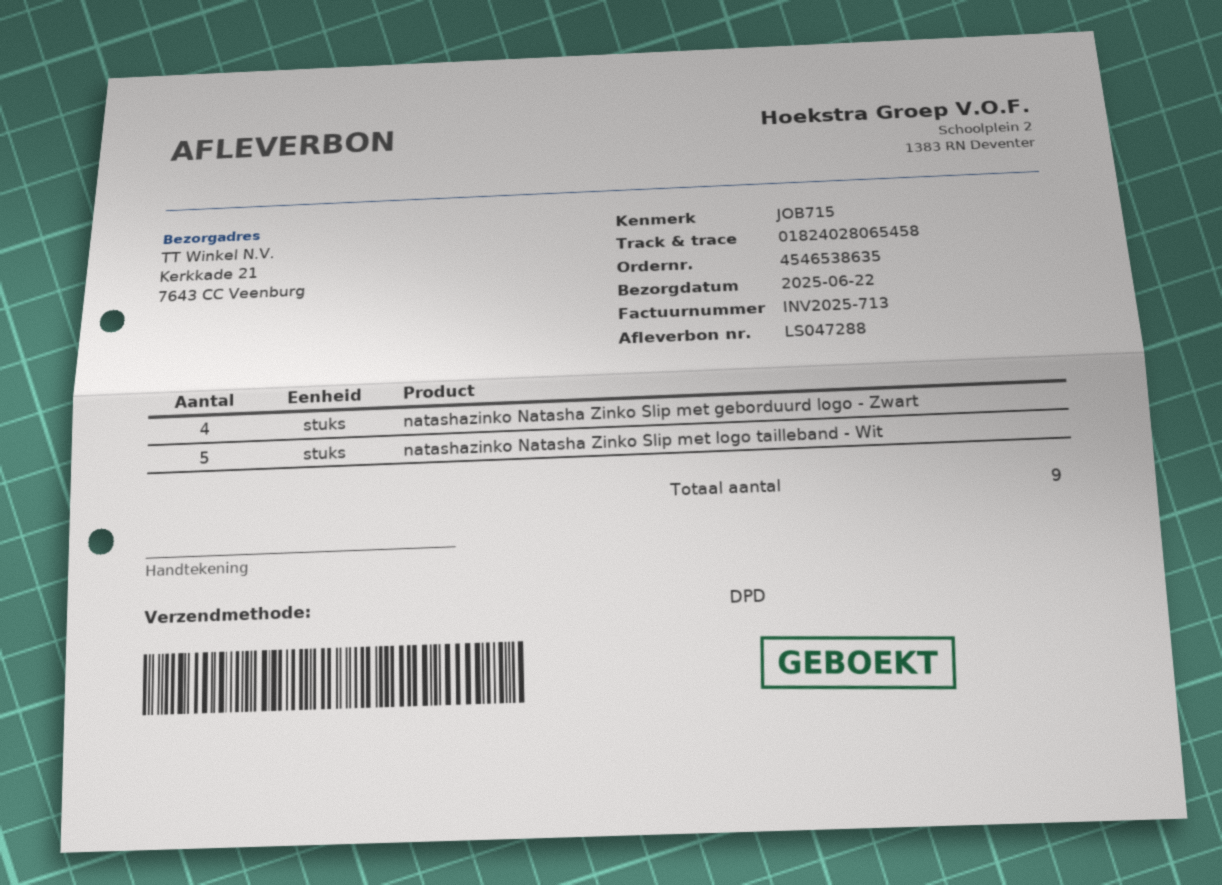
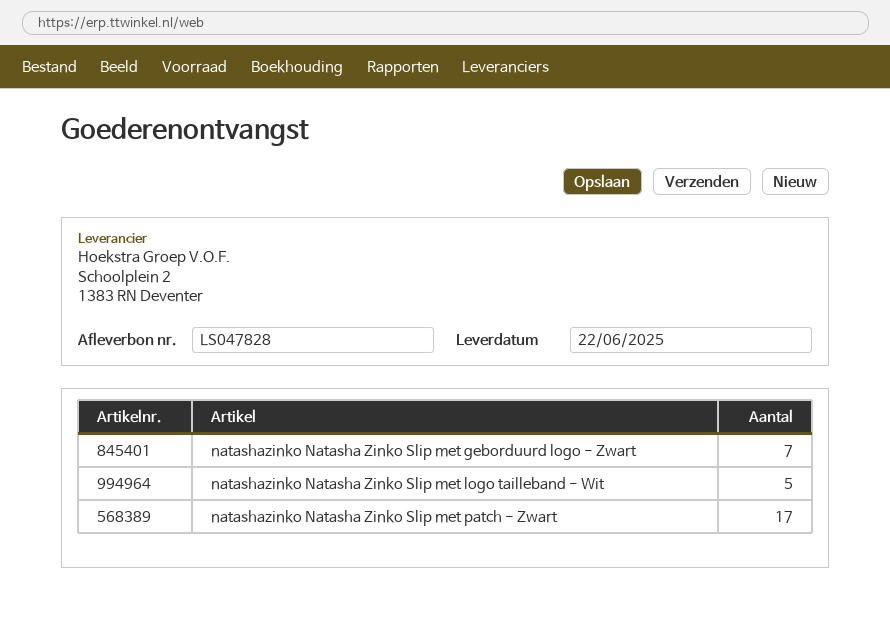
delivery note number: LS047288 -> LS047828
natashazinko Natasha Zinko Slip met geborduurd logo - Zwart: 4 -> 7
natashazinko Natasha Zinko Slip met patch - Zwart: none -> 17

